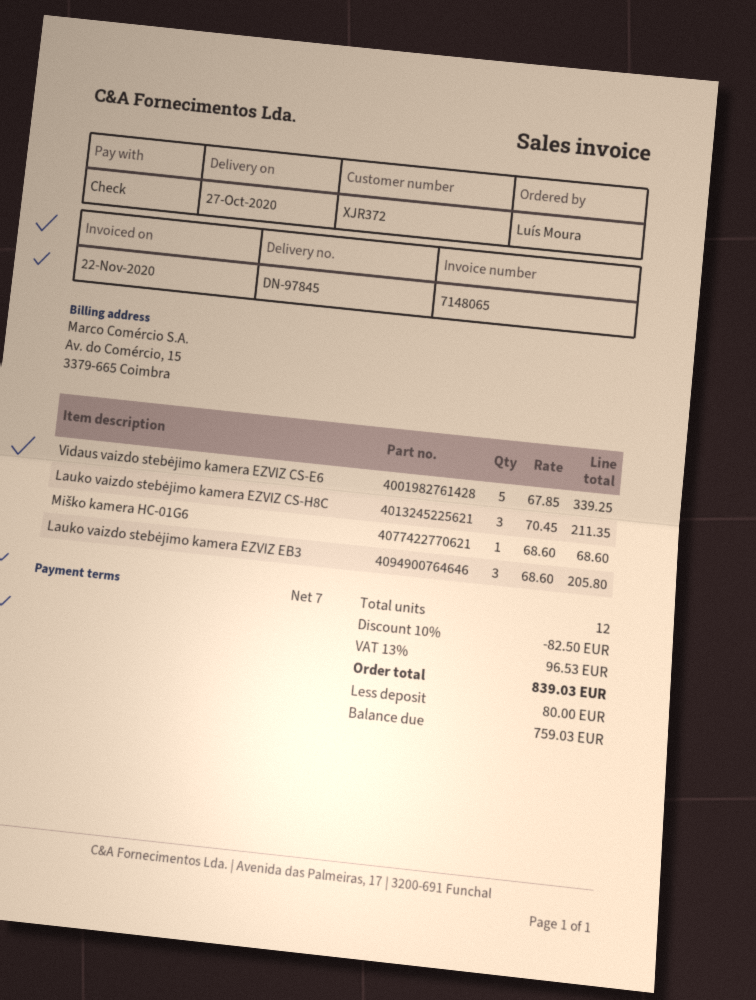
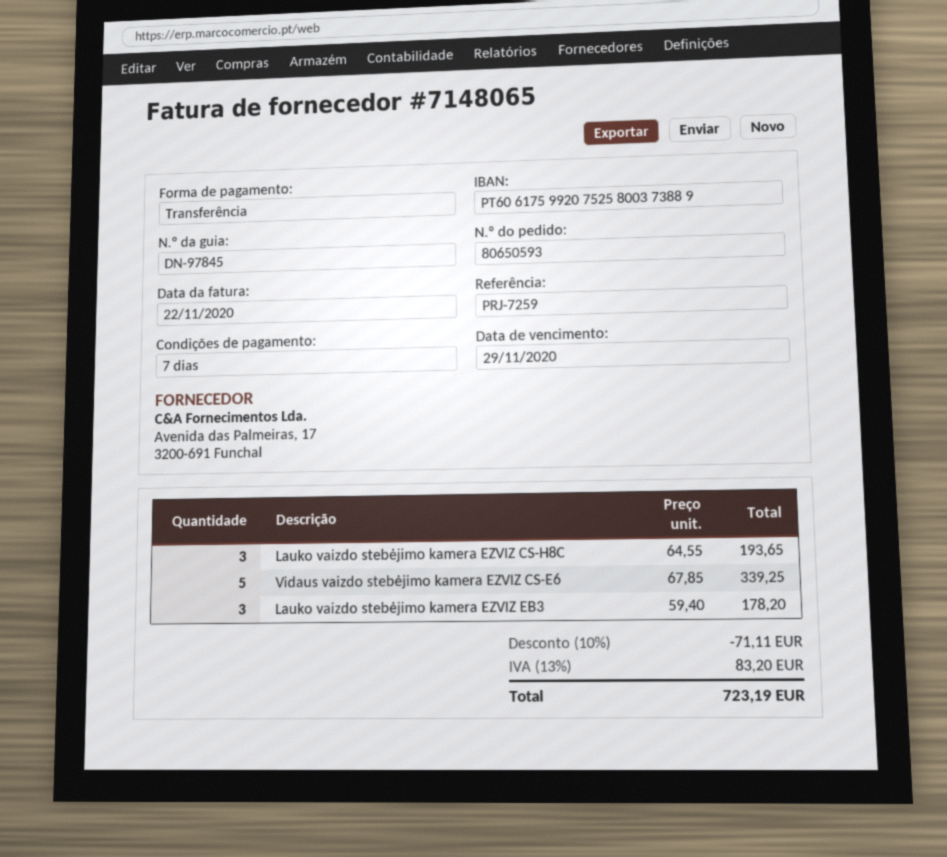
payment method: cheque -> bank transfer
Lauko vaizdo stebėjimo kamera EZVIZ CS-H8C: 3 x 70.45 = 211.35 -> 3 x 64.55 = 193.65
Miško kamera HC-01G6: 1 x 68.60 = 68.60 -> none
Lauko vaizdo stebėjimo kamera EZVIZ EB3: 3 x 68.60 = 205.80 -> 3 x 59.40 = 178.20
discount: 10% = 82.50 -> 10% = 71.11
tax: 13% = 96.53 -> 13% = 83.20
total: 839.03 -> 723.19

